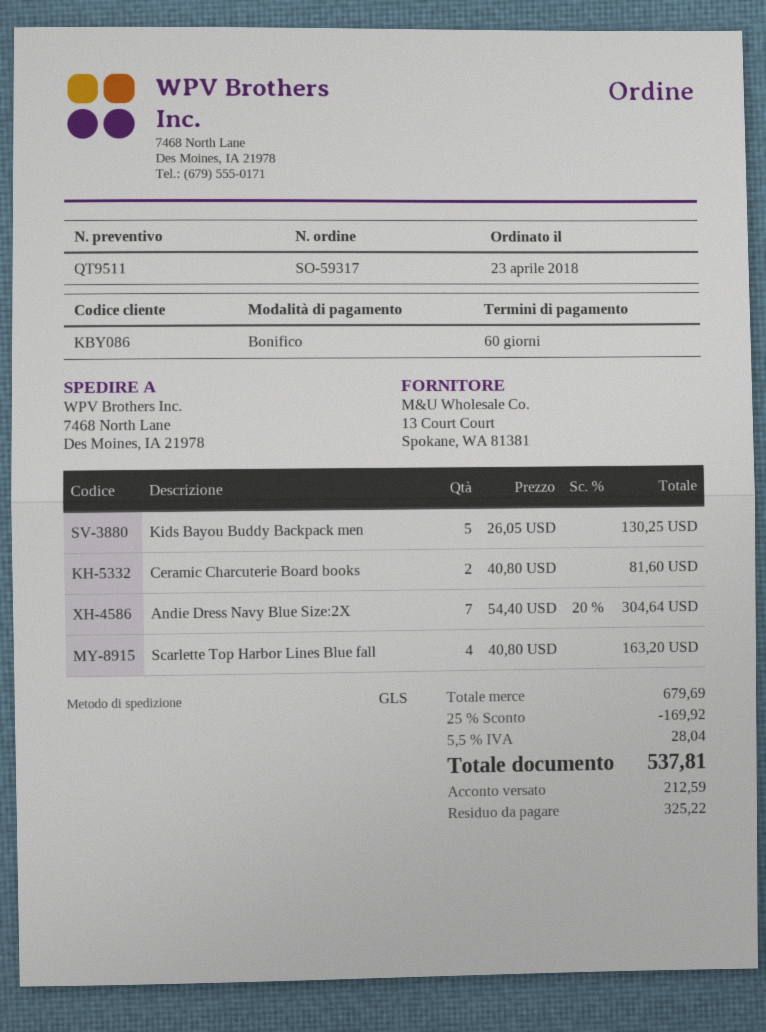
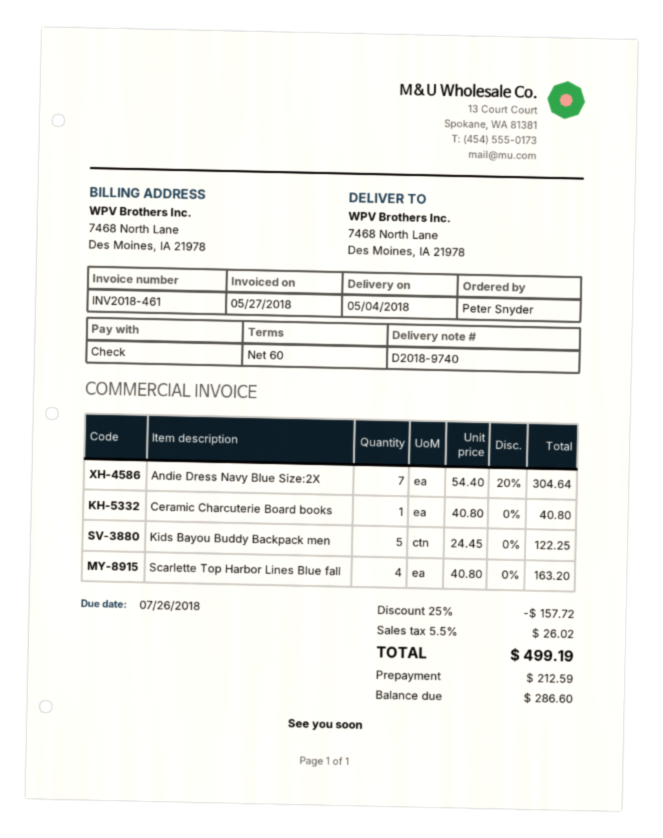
payment method: bank transfer -> cheque
Kids Bayou Buddy Backpack men: 5 x 26.05 = 130.25 -> 5 x 24.45 = 122.25
Ceramic Charcuterie Board books: 2 x 40.80 = 81.60 -> 1 x 40.80 = 40.80
discount: 25% = 169.92 -> 25% = 157.72
tax: 5.5% = 28.04 -> 5.5% = 26.02
total: 537.81 -> 499.19
balance: 325.22 -> 286.60

